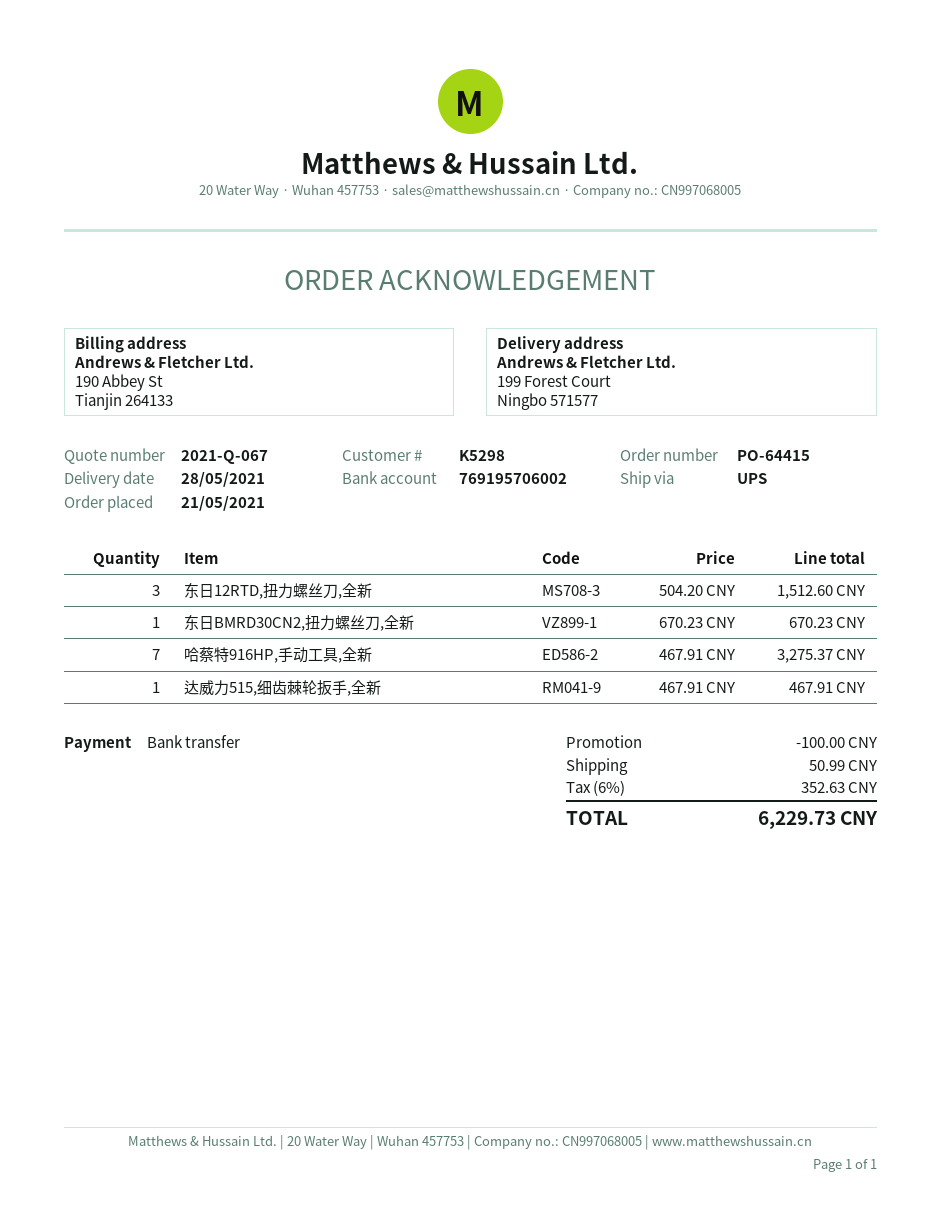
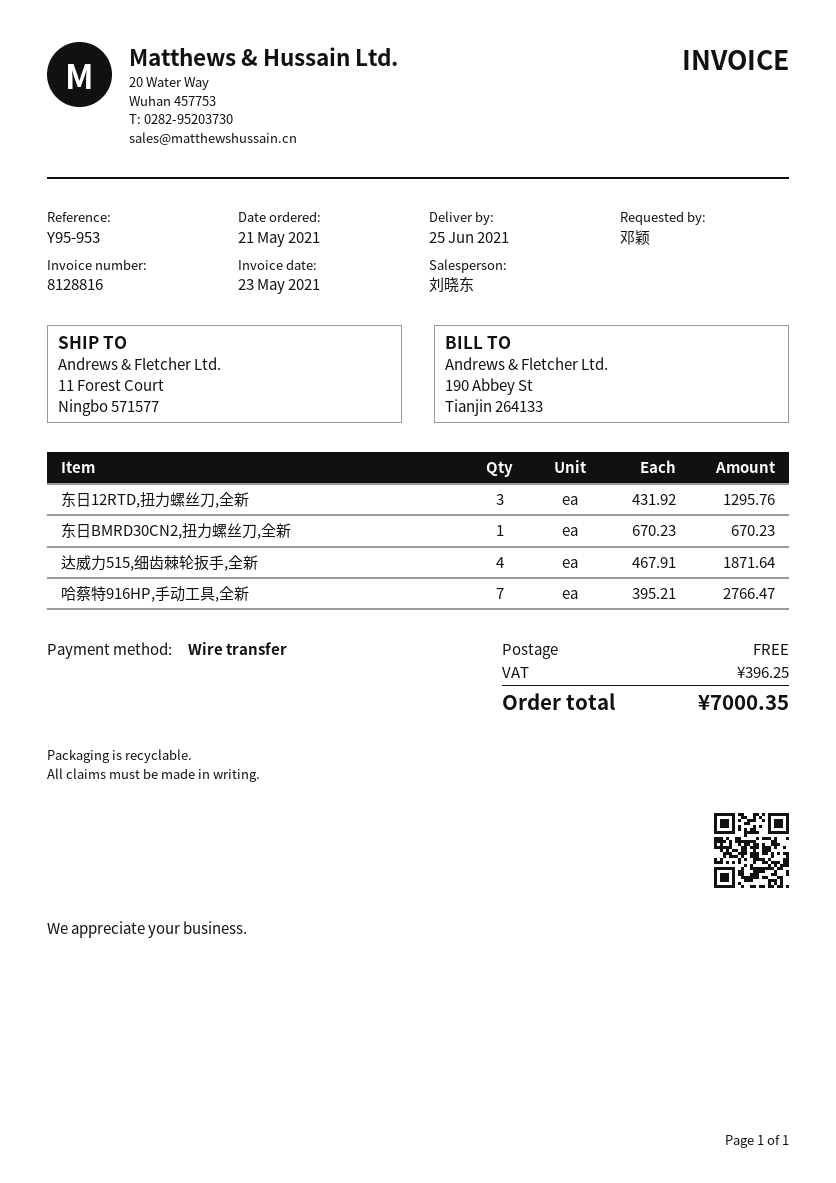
delivery date: 2021-05-28 -> 2021-06-25
ship to: 199 Forest Court, Ningbo 571577 -> 11 Forest Court, Ningbo 571577
东日12RTD,扭力螺丝刀,全新: 3 x 504.20 = 1512.60 -> 3 x 431.92 = 1295.76
哈蔡特916HP,手动工具,全新: 7 x 467.91 = 3275.37 -> 7 x 395.21 = 2766.47
达威力515,细齿棘轮扳手,全新: 1 x 467.91 = 467.91 -> 4 x 467.91 = 1871.64
discount: 100.00 -> none
shipping: 50.99 -> 0.00
tax: 352.63 -> 396.25
total: 6229.73 -> 7000.35

